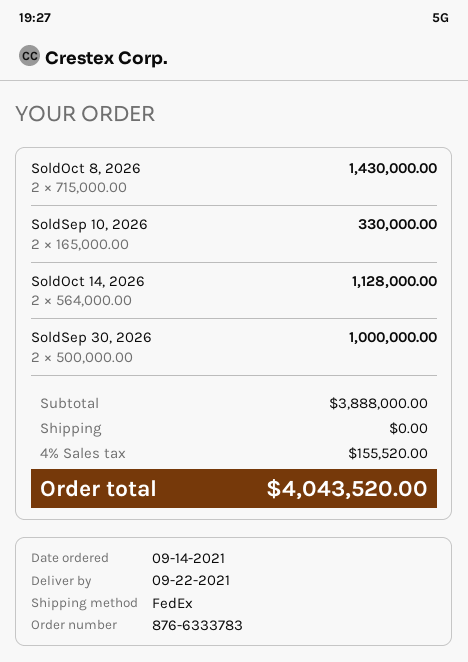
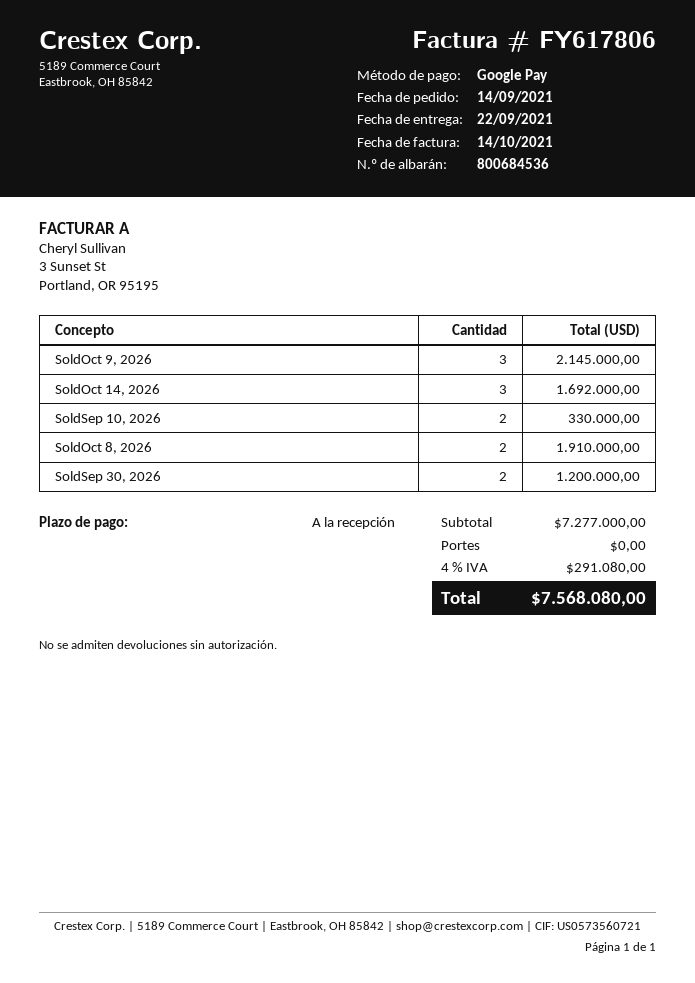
SoldOct 8, 2026: 2 for 1430000.00 -> 2 for 1910000.00
SoldOct 14, 2026: 2 for 1128000.00 -> 3 for 1692000.00
SoldSep 30, 2026: 2 for 1000000.00 -> 2 for 1200000.00
SoldOct 9, 2026: none -> 3 for 2145000.00
subtotal: 3888000.00 -> 7277000.00
tax: 4% = 155520.00 -> 4% = 291080.00
total: 4043520.00 -> 7568080.00

